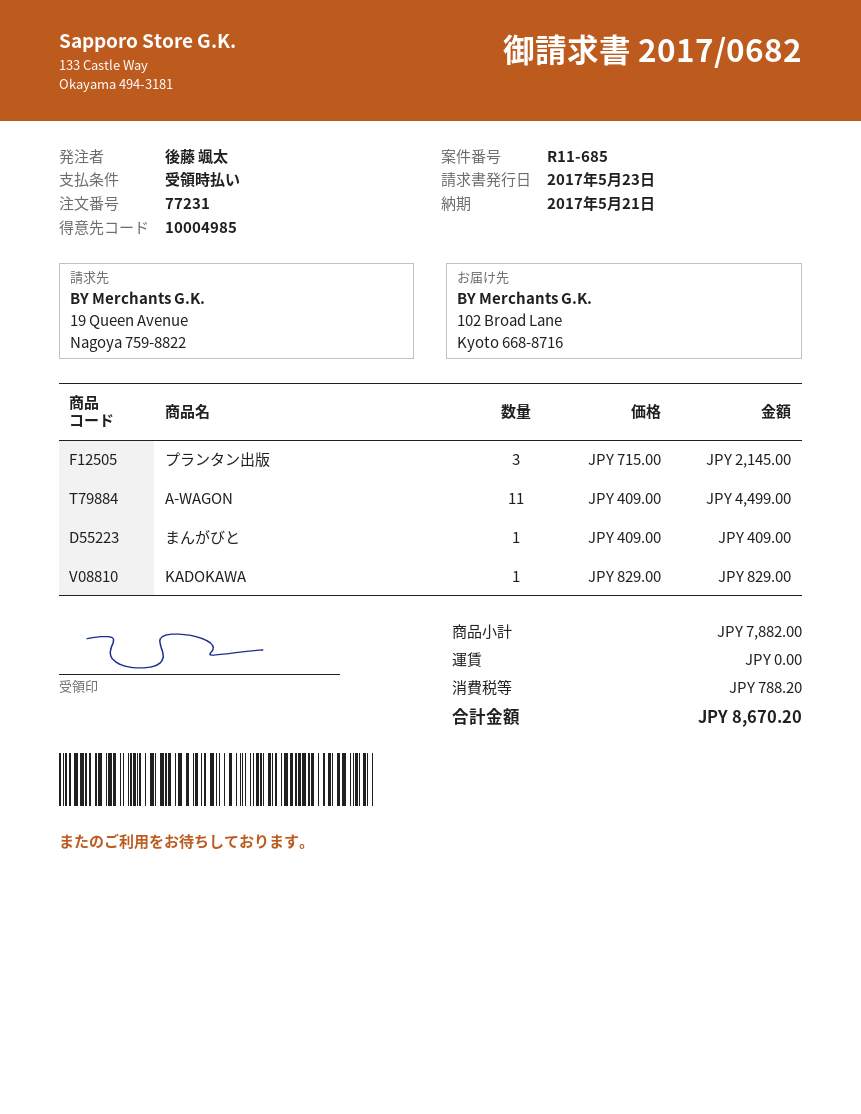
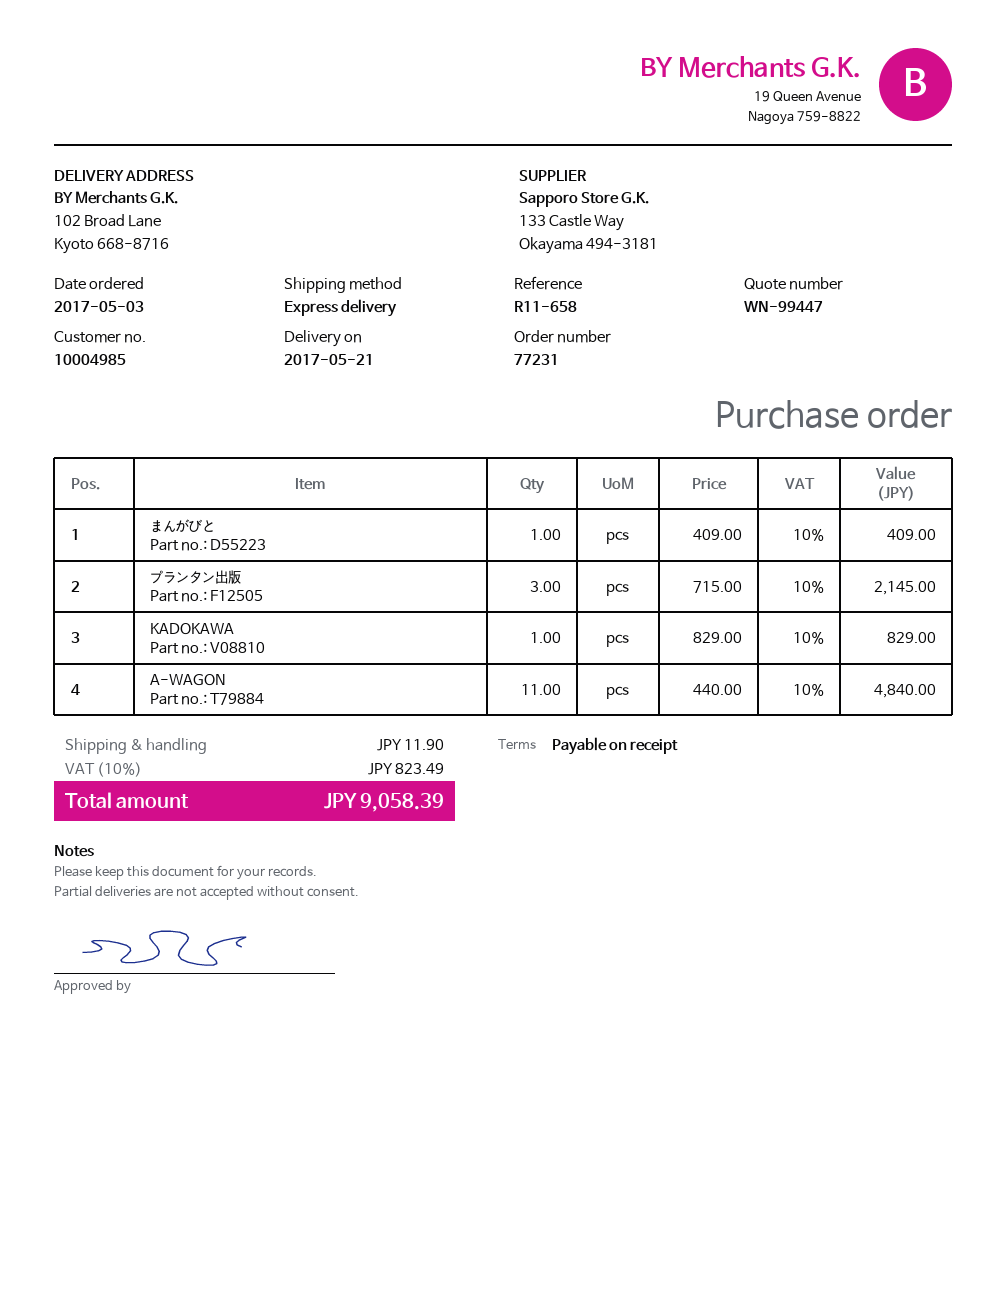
reference: R11-685 -> R11-658
A-WAGON: 11 x 409.00 = 4499.00 -> 11 x 440.00 = 4840.00
shipping: 0.00 -> 11.90
tax: 788.20 -> 823.49
total: 8670.20 -> 9058.39

